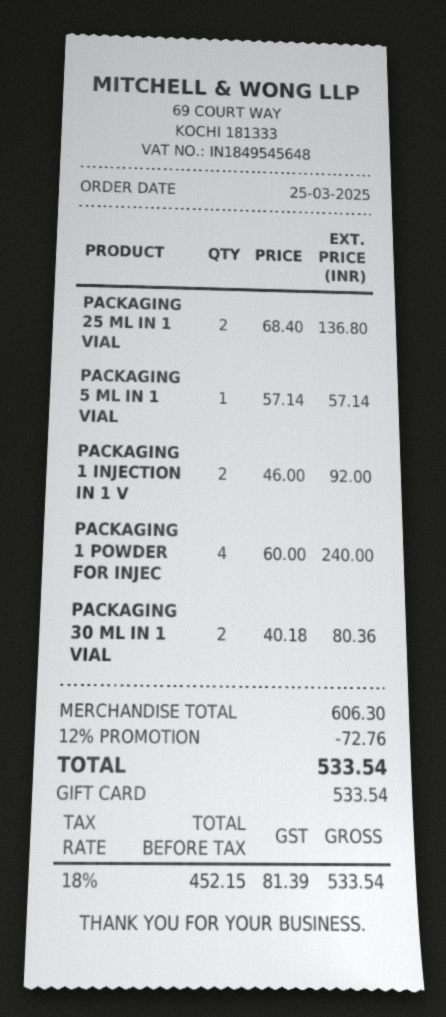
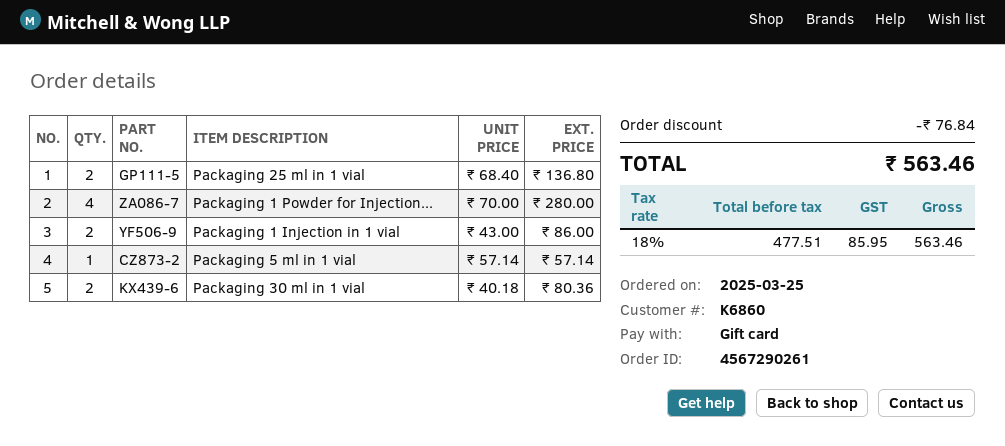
PACKAGING 1 INJECTION IN 1 V: 2 x 46.00 = 92.00 -> 2 x 43.00 = 86.00
PACKAGING 1 POWDER FOR INJEC: 4 x 60.00 = 240.00 -> 4 x 70.00 = 280.00
discount: 72.76 -> 76.84
net: 452.15 -> 477.51
tax: 18% = 81.39 -> 18% = 85.95
total: 533.54 -> 563.46

